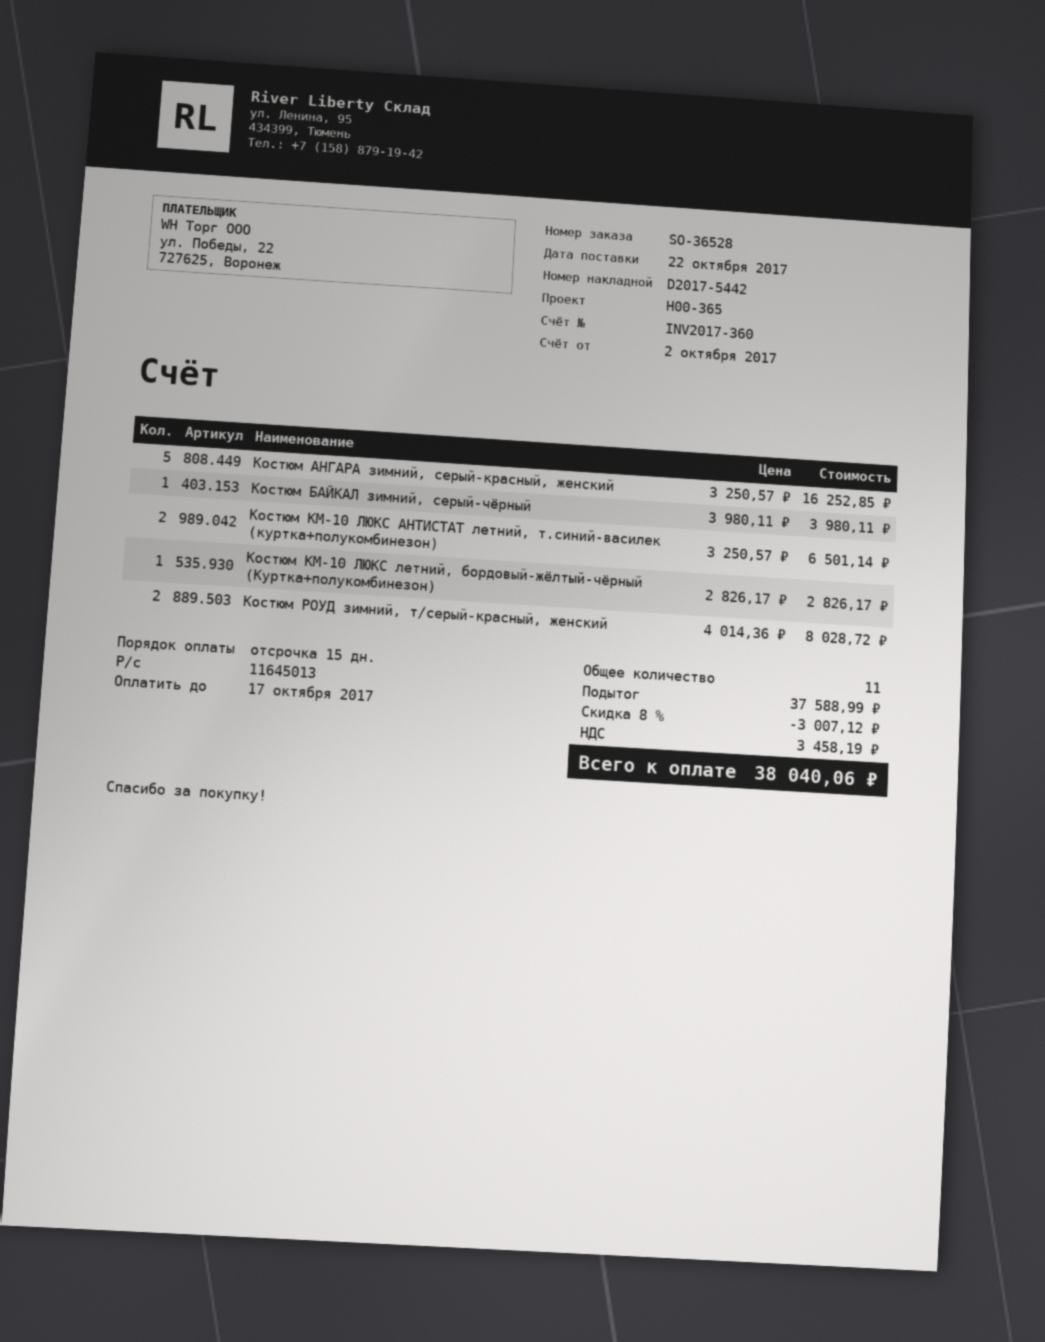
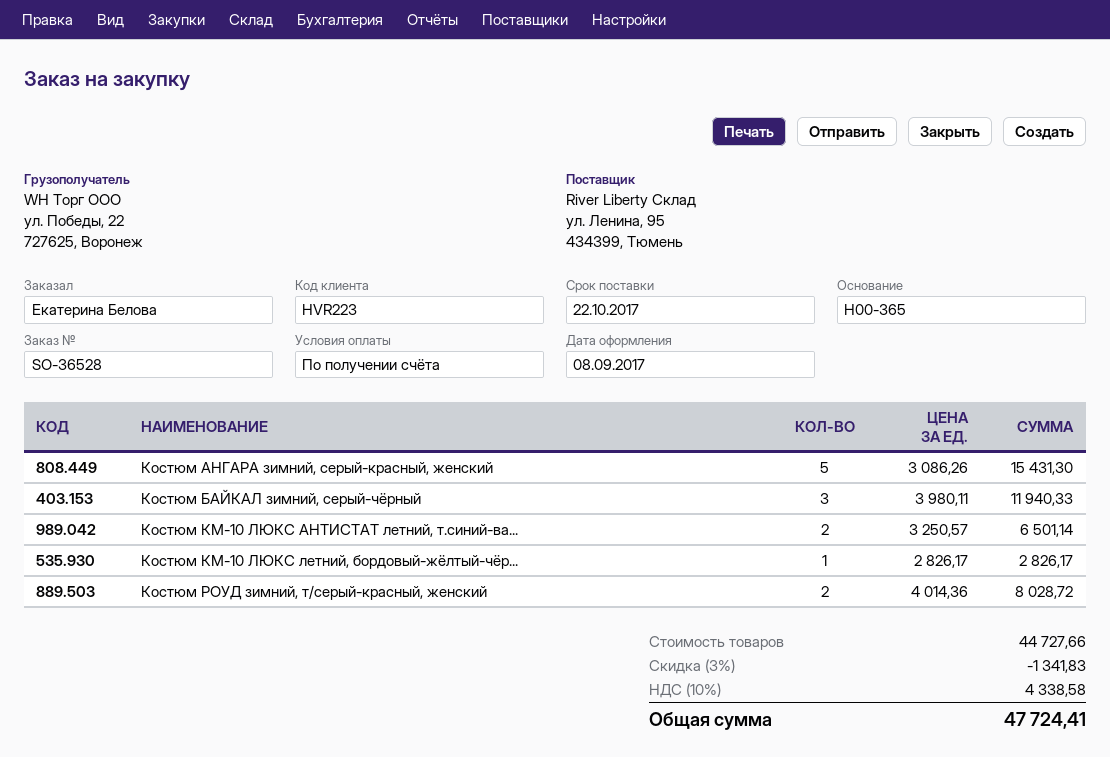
payment terms: 15 days -> on receipt
Костюм АНГАРА зимний, серый-красный, женский: 5 x 3250.57 = 16252.85 -> 5 x 3086.26 = 15431.30
Костюм БАЙКАЛ зимний, серый-чёрный: 1 x 3980.11 = 3980.11 -> 3 x 3980.11 = 11940.33
subtotal: 37588.99 -> 44727.66
discount: 8% = 3007.12 -> 3% = 1341.83
tax: 3458.19 -> 4338.58
total: 38040.06 -> 47724.41

